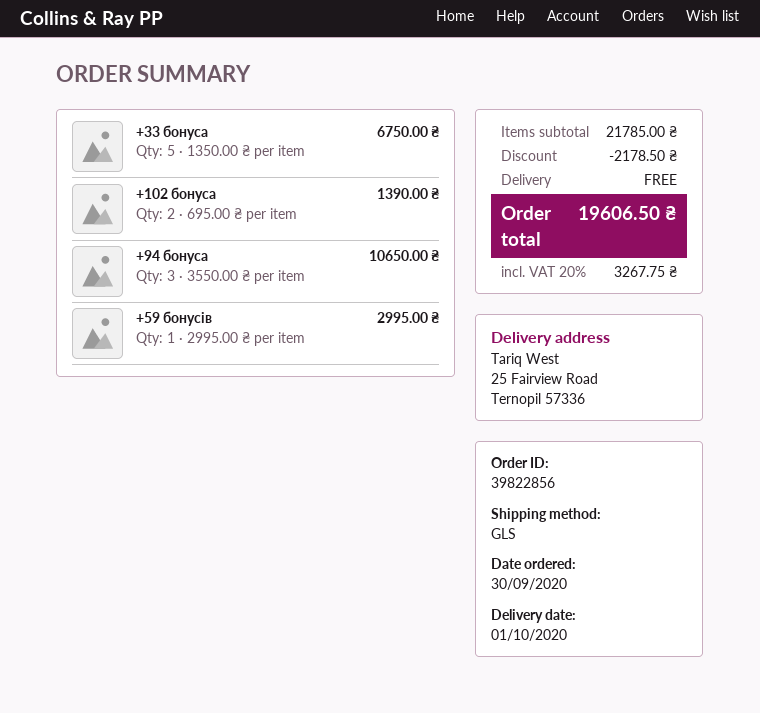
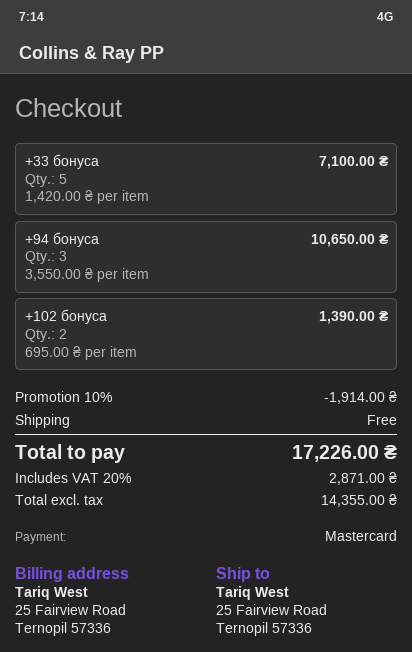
+33 бонуса: 5 x 1350.00 = 6750.00 -> 5 x 1420.00 = 7100.00
+59 бонусів: 1 x 2995.00 = 2995.00 -> none
discount: 2178.50 -> 1914.00
tax: 20% = 3267.75 -> 20% = 2871.00
total: 19606.50 -> 17226.00

